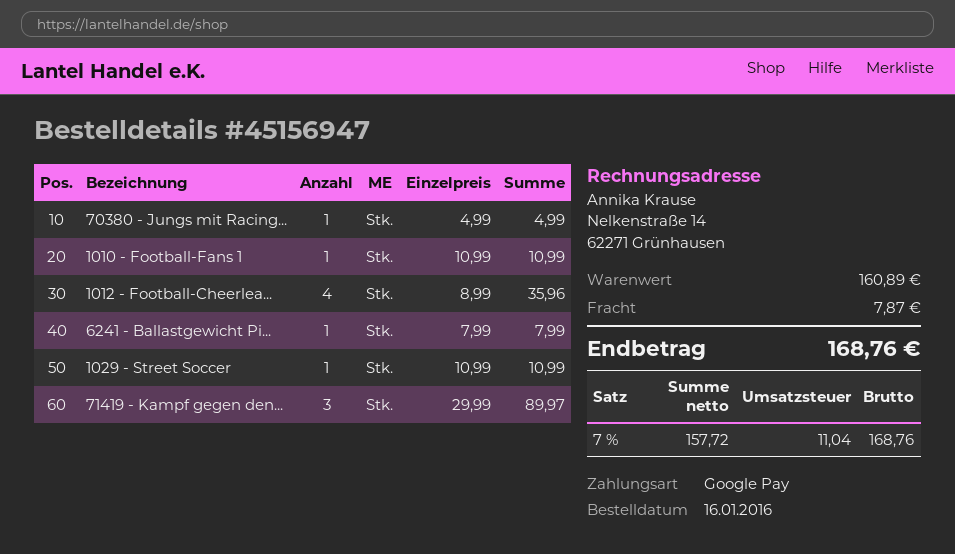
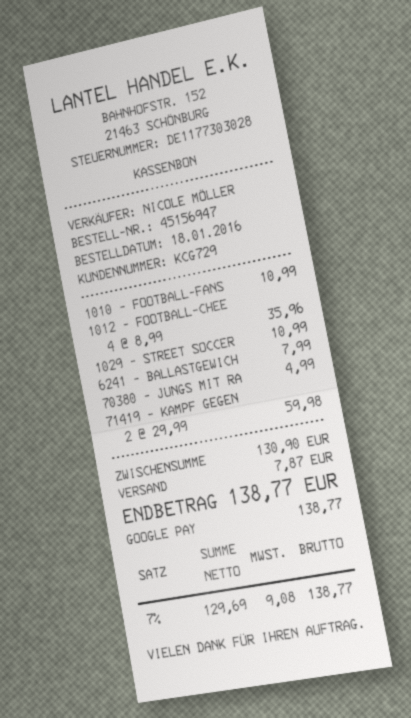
order date: 2016-01-16 -> 2016-01-18
71419 - Kampf gegen den...: 3 x 29.99 = 89.97 -> 2 x 29.99 = 59.98
subtotal: 160.89 -> 130.90
net: 157.72 -> 129.69
tax: 7% = 11.04 -> 7% = 9.08
total: 168.76 -> 138.77

